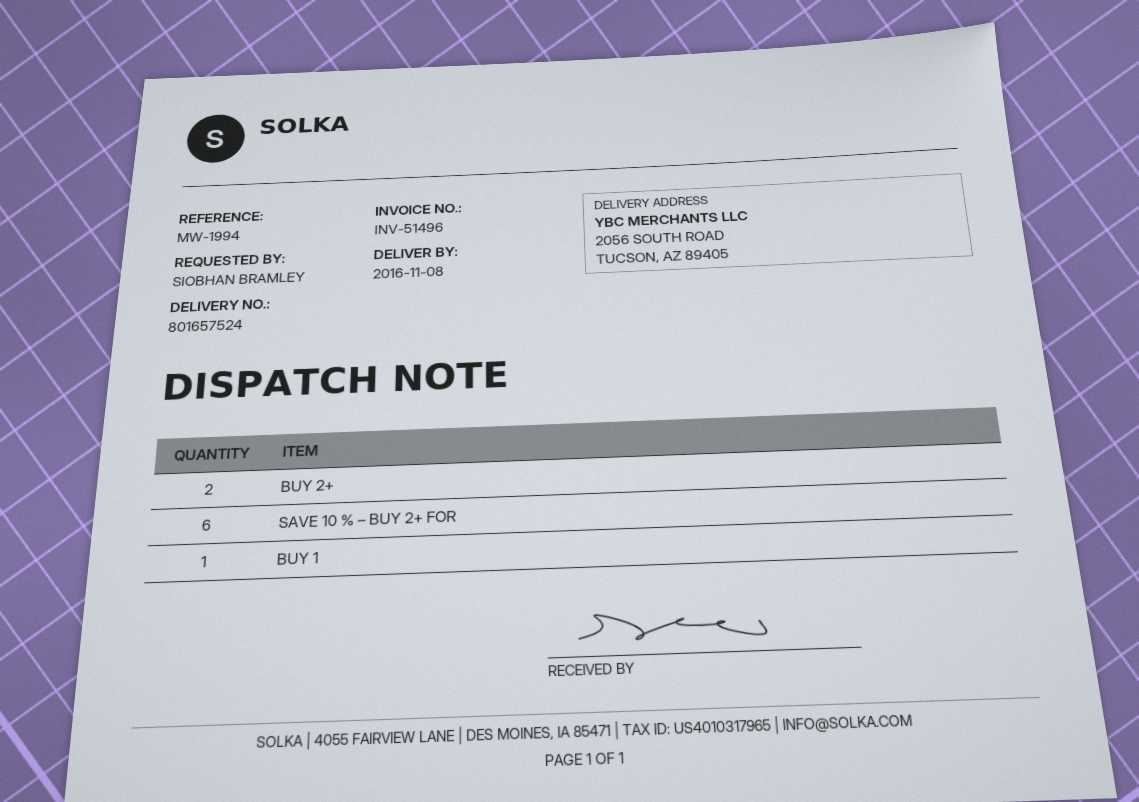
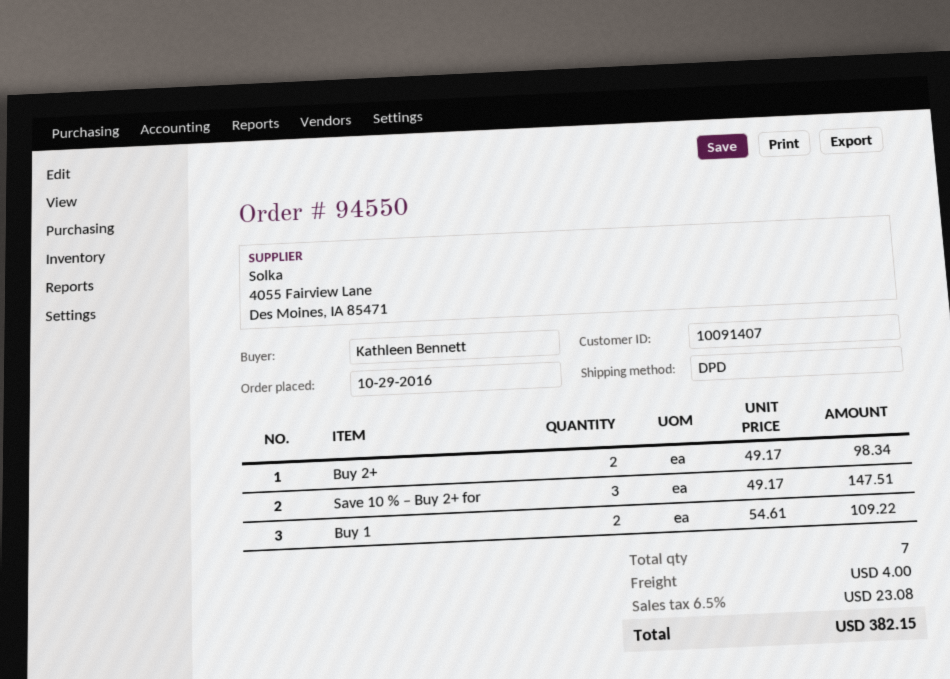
ordered by: SIOBHAN BRAMLEY -> Kathleen Bennett
SAVE 10 % – BUY 2+ FOR: 6 -> 3
BUY 1: 1 -> 2

